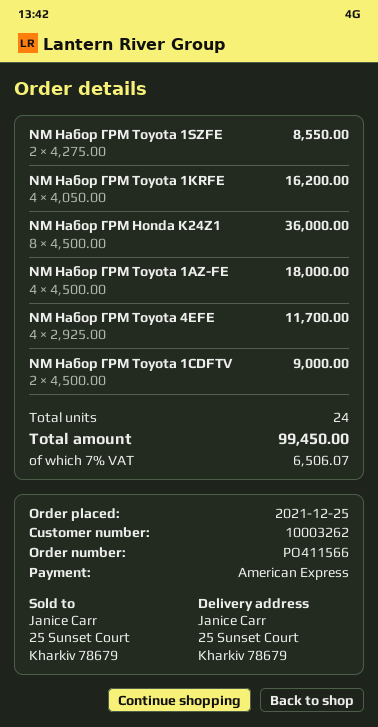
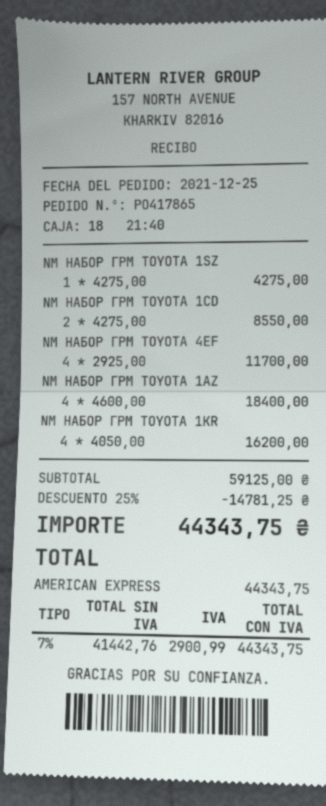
order number: PO411566 -> PO417865
NM Набор ГРМ Toyota 1SZFE: 2 x 4275.00 = 8550.00 -> 1 x 4275.00 = 4275.00
NM Набор ГРМ Honda K24Z1: 8 x 4500.00 = 36000.00 -> none
NM Набор ГРМ Toyota 1AZ-FE: 4 x 4500.00 = 18000.00 -> 4 x 4600.00 = 18400.00
NM Набор ГРМ Toyota 1CDFTV: 2 x 4500.00 = 9000.00 -> 2 x 4275.00 = 8550.00
discount: none -> 25% = 14781.25
tax: 7% = 6506.07 -> 7% = 2900.99
total: 99450.00 -> 44343.75

